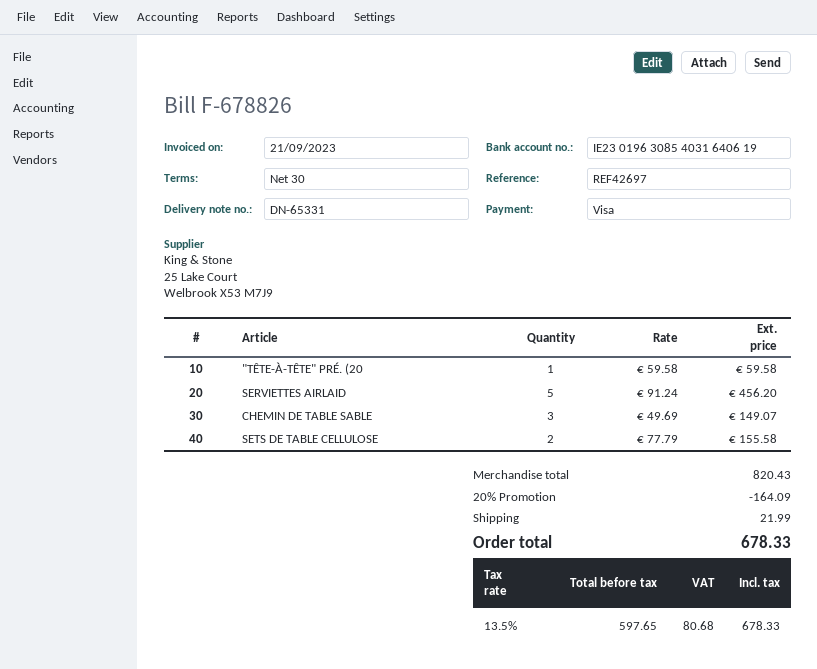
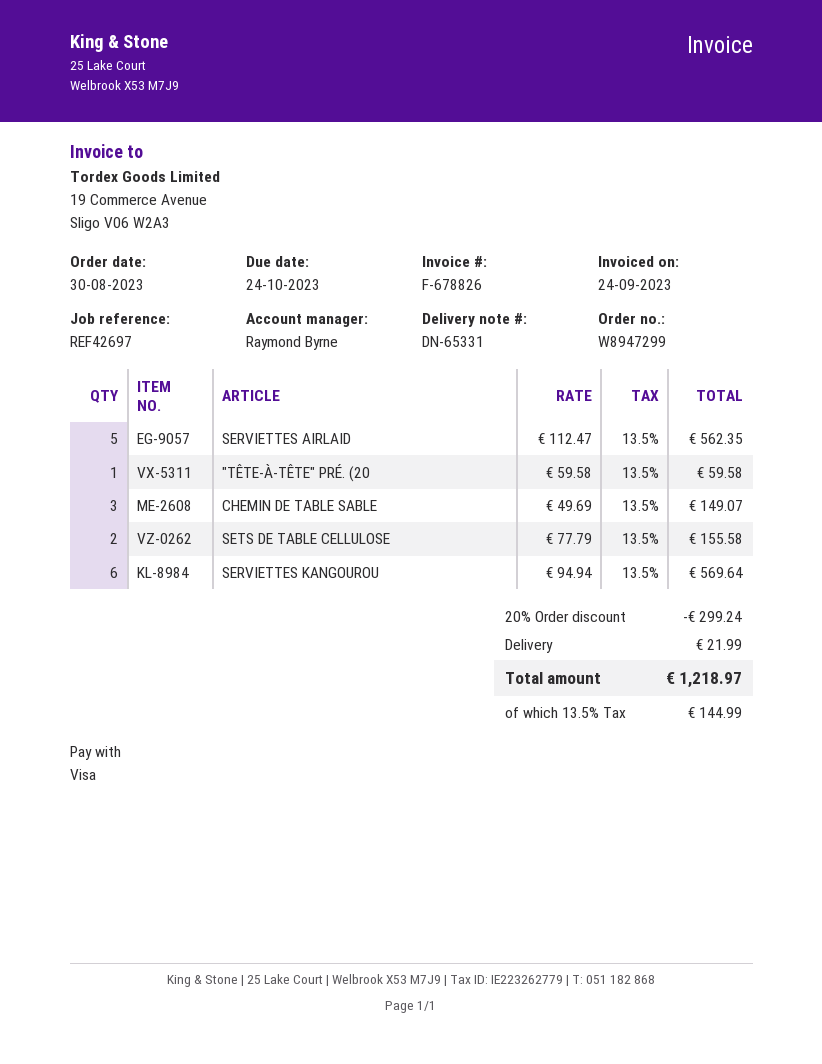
invoice date: 2023-09-21 -> 2023-09-24
SERVIETTES AIRLAID: 5 x 91.24 = 456.20 -> 5 x 112.47 = 562.35
SERVIETTES KANGOUROU: none -> 6 x 94.94 = 569.64
discount: 20% = 164.09 -> 20% = 299.24
tax: 13.5% = 80.68 -> 13.5% = 144.99
total: 678.33 -> 1218.97

